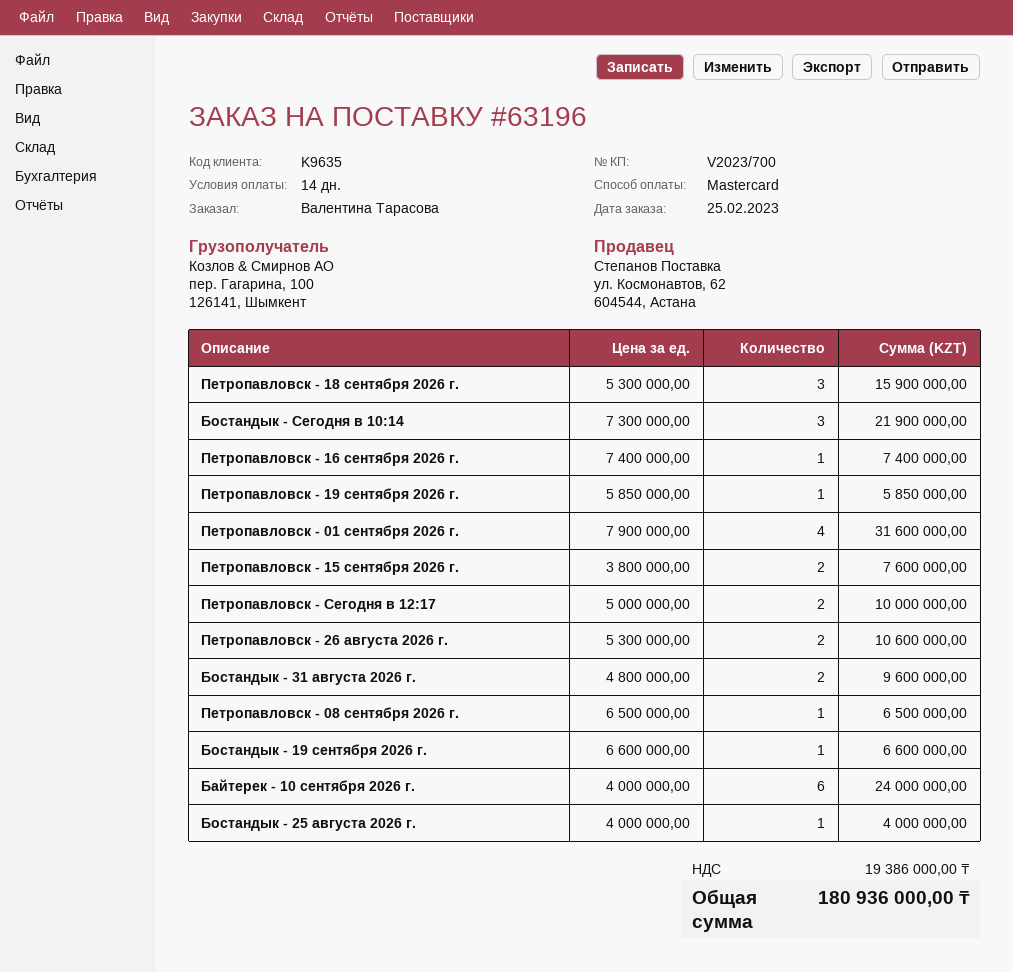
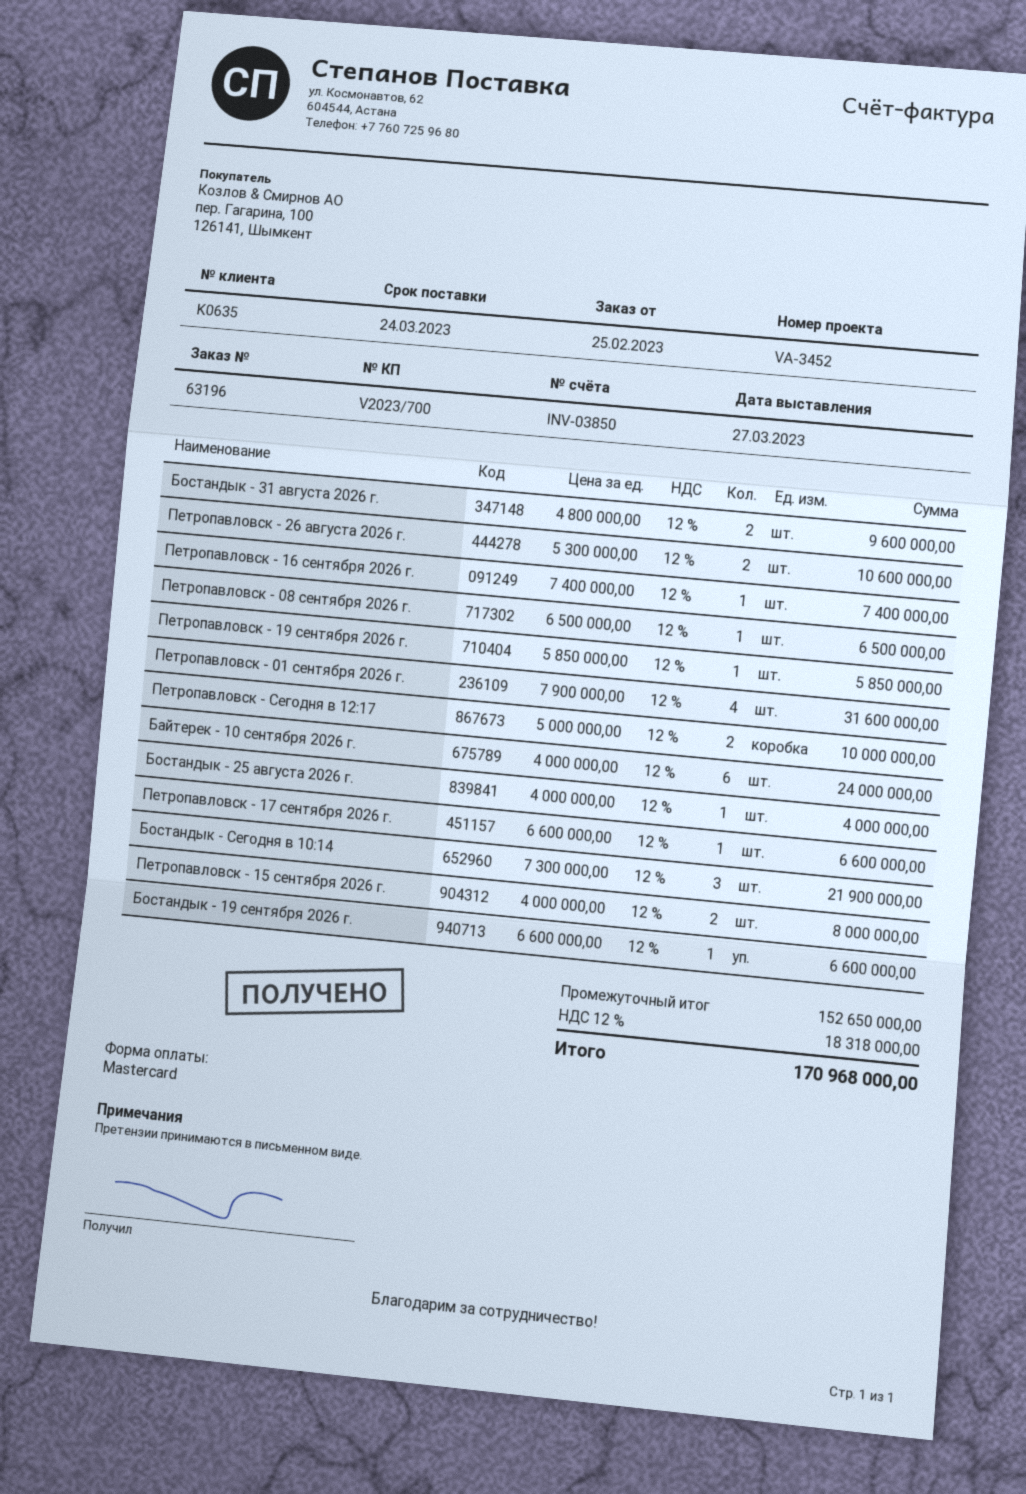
customer number: K9635 -> K0635
Петропавловск - 18 сентября 2026 г.: 3 x 5300000.00 = 15900000.00 -> none
Петропавловск - 15 сентября 2026 г.: 2 x 3800000.00 = 7600000.00 -> 2 x 4000000.00 = 8000000.00
Петропавловск - 17 сентября 2026 г.: none -> 1 x 6600000.00 = 6600000.00
tax: 19386000.00 -> 18318000.00
total: 180936000.00 -> 170968000.00

